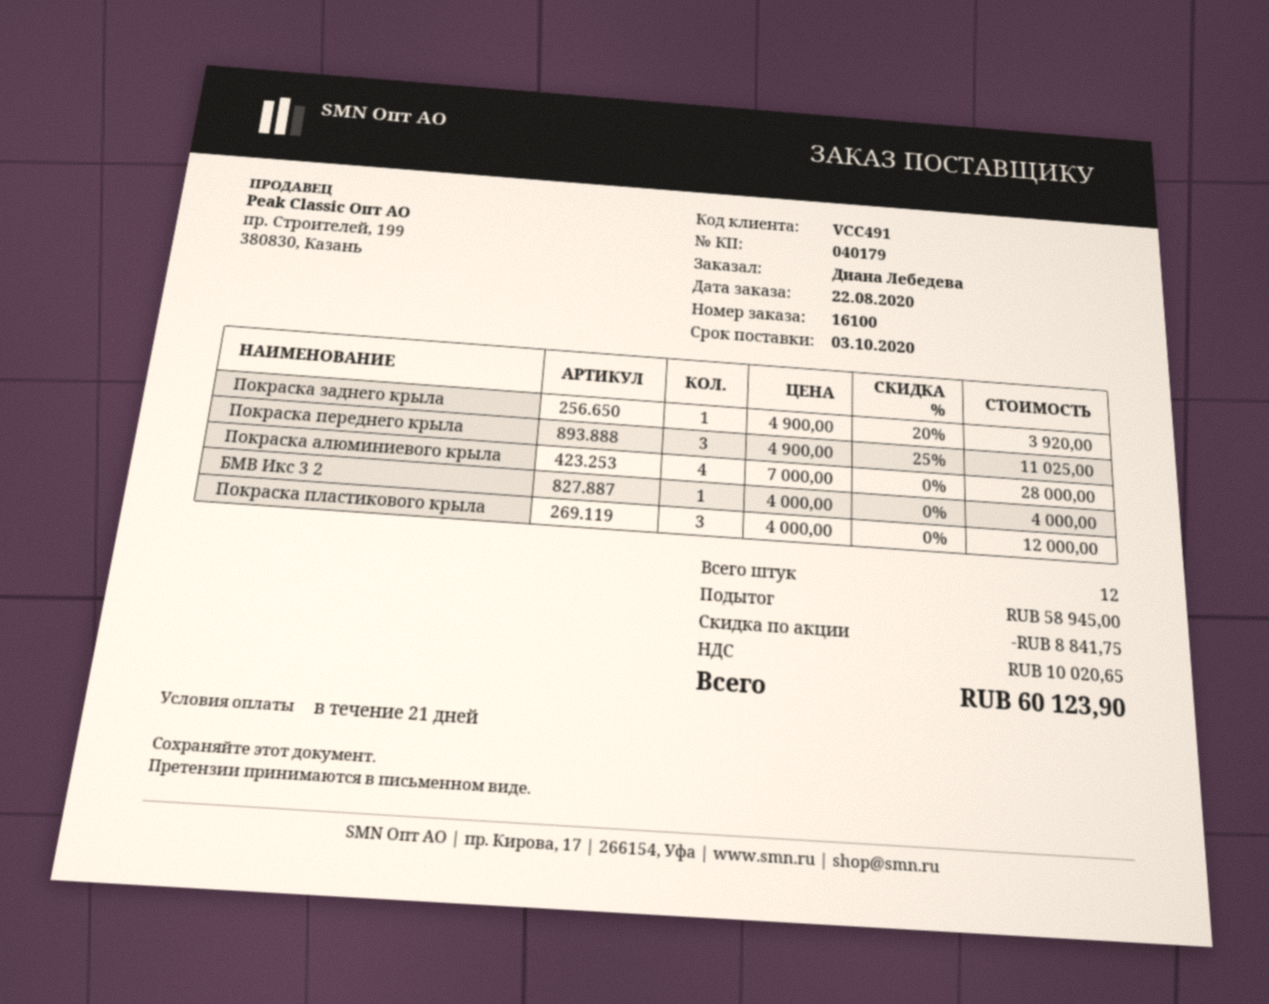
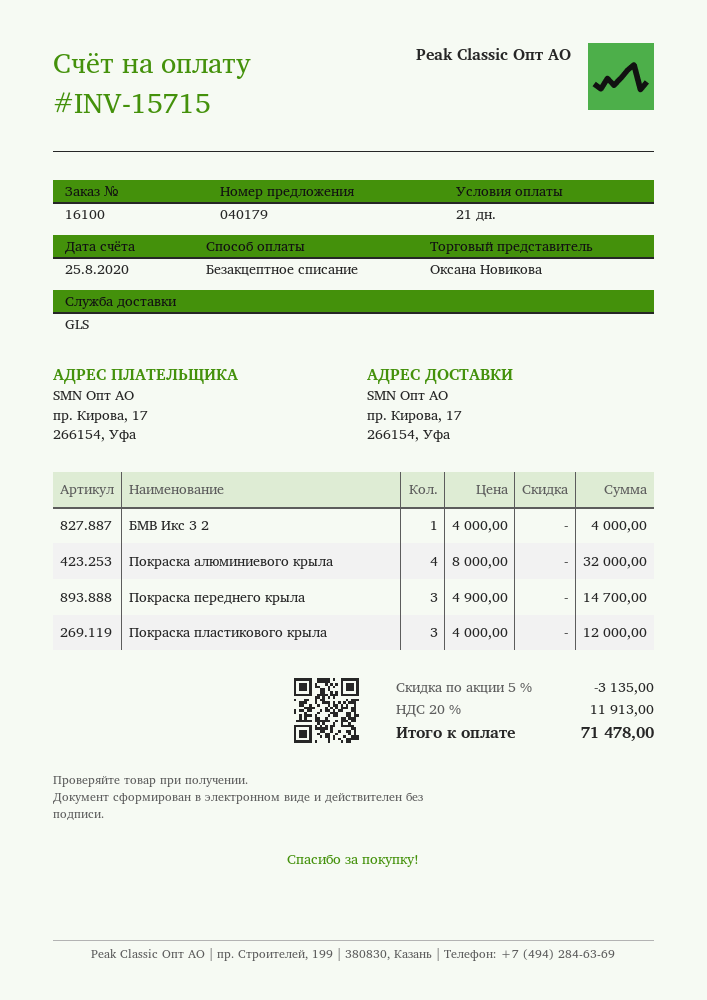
Покраска заднего крыла: 1 x 4900.00 - 20% = 3920.00 -> none
Покраска переднего крыла: 3 x 4900.00 - 25% = 11025.00 -> 3 x 4900.00 = 14700.00
Покраска алюминиевого крыла: 4 x 7000.00 = 28000.00 -> 4 x 8000.00 = 32000.00
discount: 8841.75 -> 3135.00
tax: 10020.65 -> 11913.00
total: 60123.90 -> 71478.00

